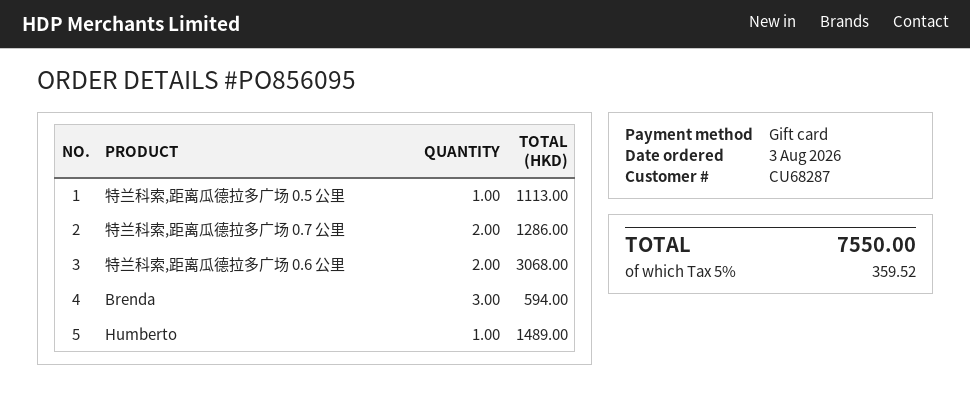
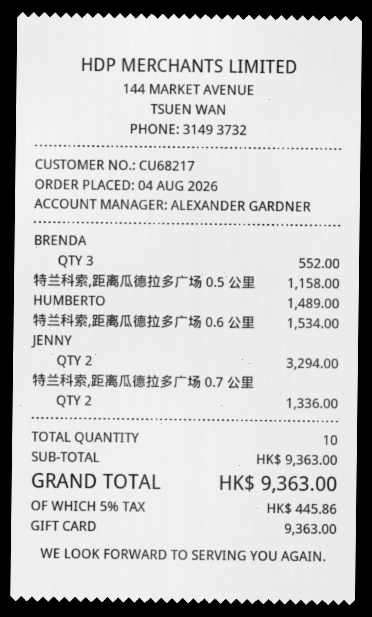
order date: 2026-08-03 -> 2026-08-04
customer number: CU68287 -> CU68217
特兰科索,距离瓜德拉多广场 0.5 公里: 1 for 1113.00 -> 1 for 1158.00
特兰科索,距离瓜德拉多广场 0.7 公里: 2 for 1286.00 -> 2 for 1336.00
特兰科索,距离瓜德拉多广场 0.6 公里: 2 for 3068.00 -> 1 for 1534.00
Brenda: 3 for 594.00 -> 3 for 552.00
JENNY: none -> 2 for 3294.00
tax: 5% = 359.52 -> 5% = 445.86
total: 7550.00 -> 9363.00

